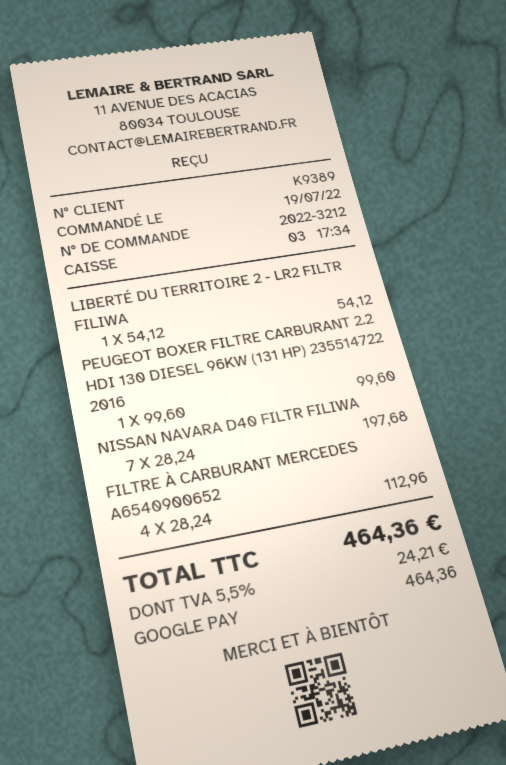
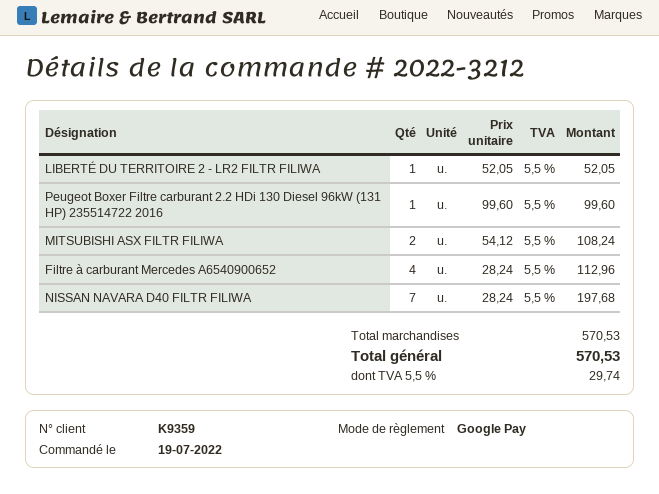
customer number: K9389 -> K9359
LIBERTÉ DU TERRITOIRE 2 - LR2 FILTR FILIWA: 1 x 54.12 = 54.12 -> 1 x 52.05 = 52.05
MITSUBISHI ASX FILTR FILIWA: none -> 2 x 54.12 = 108.24
tax: 5.5% = 24.21 -> 5.5% = 29.74
total: 464.36 -> 570.53

